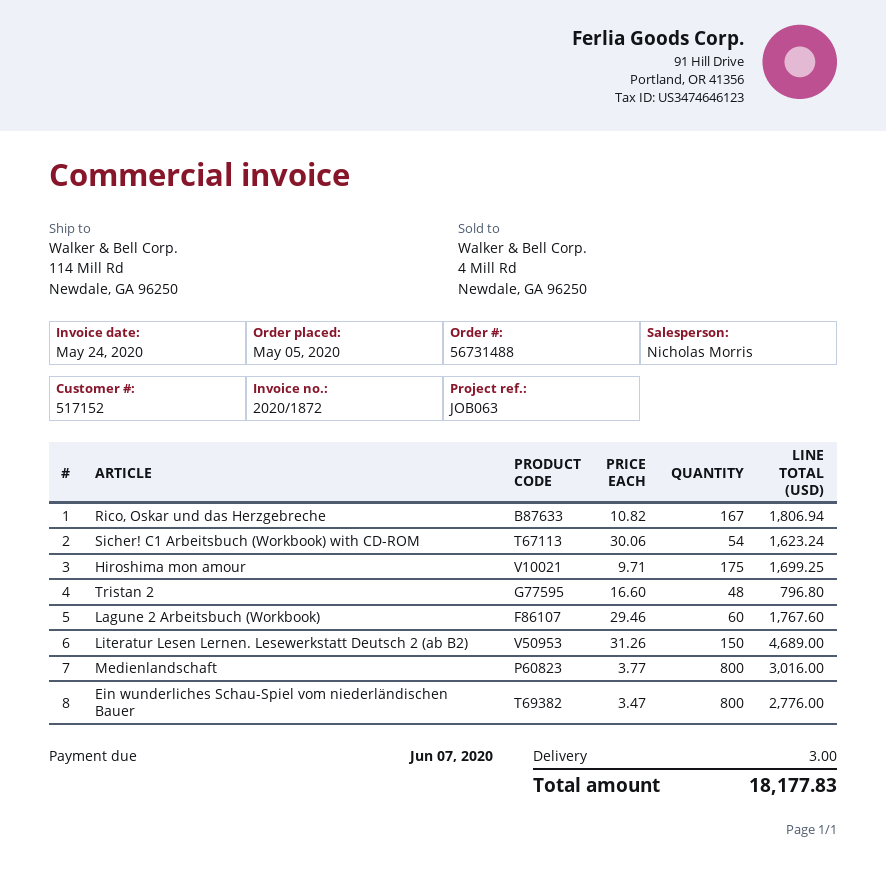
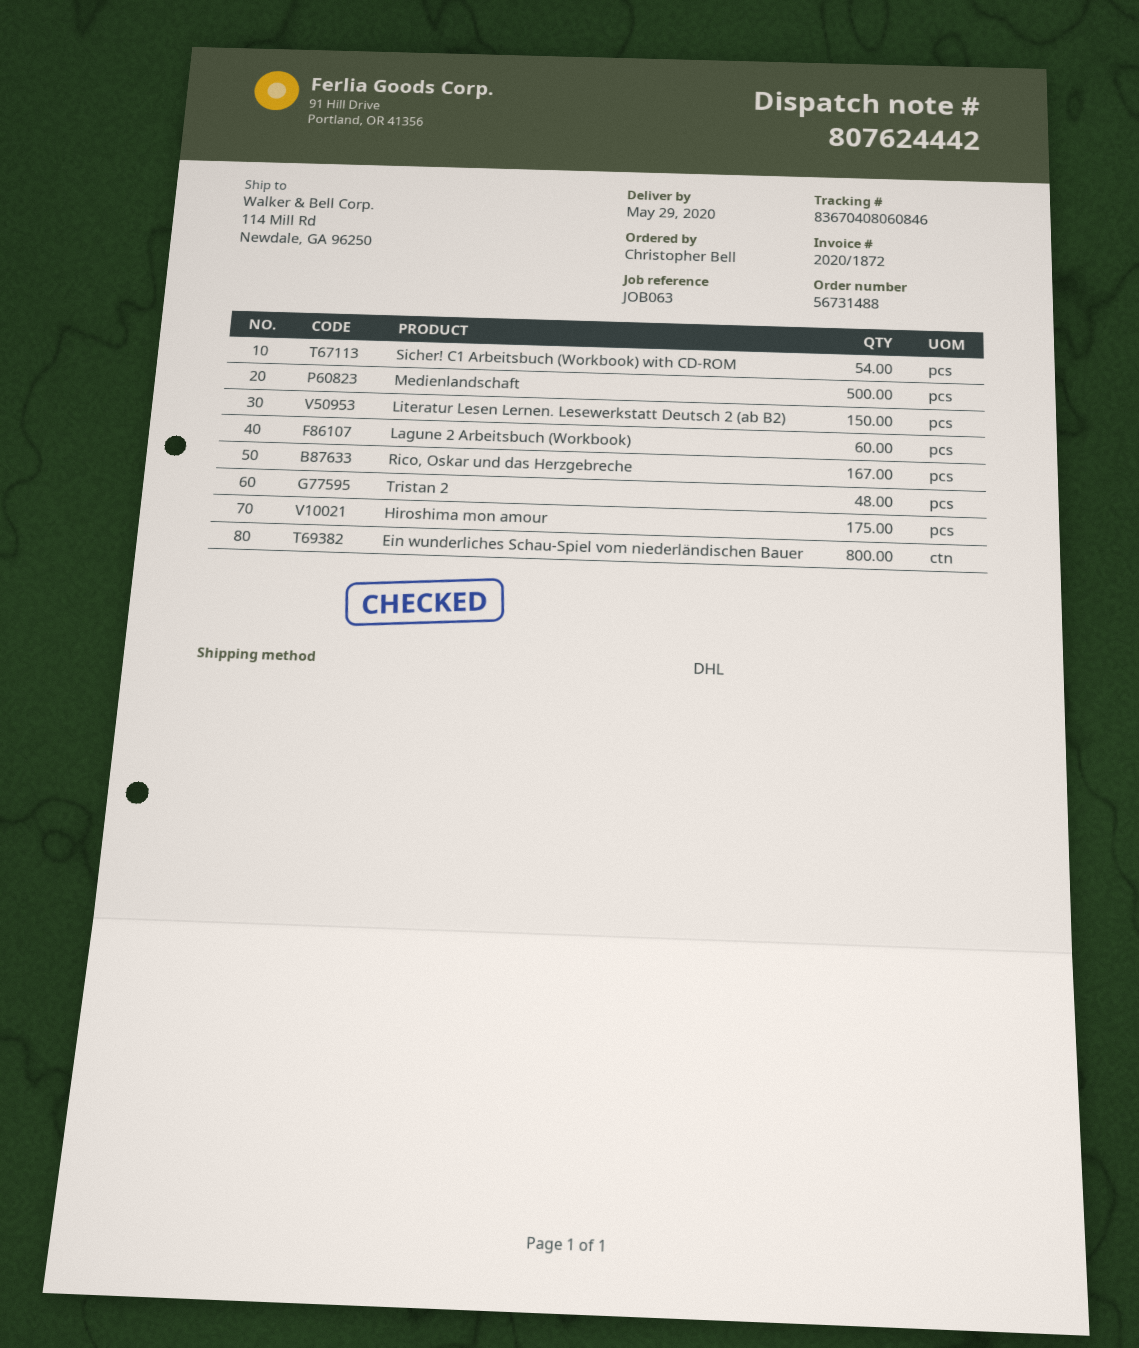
Medienlandschaft: 800 -> 500

